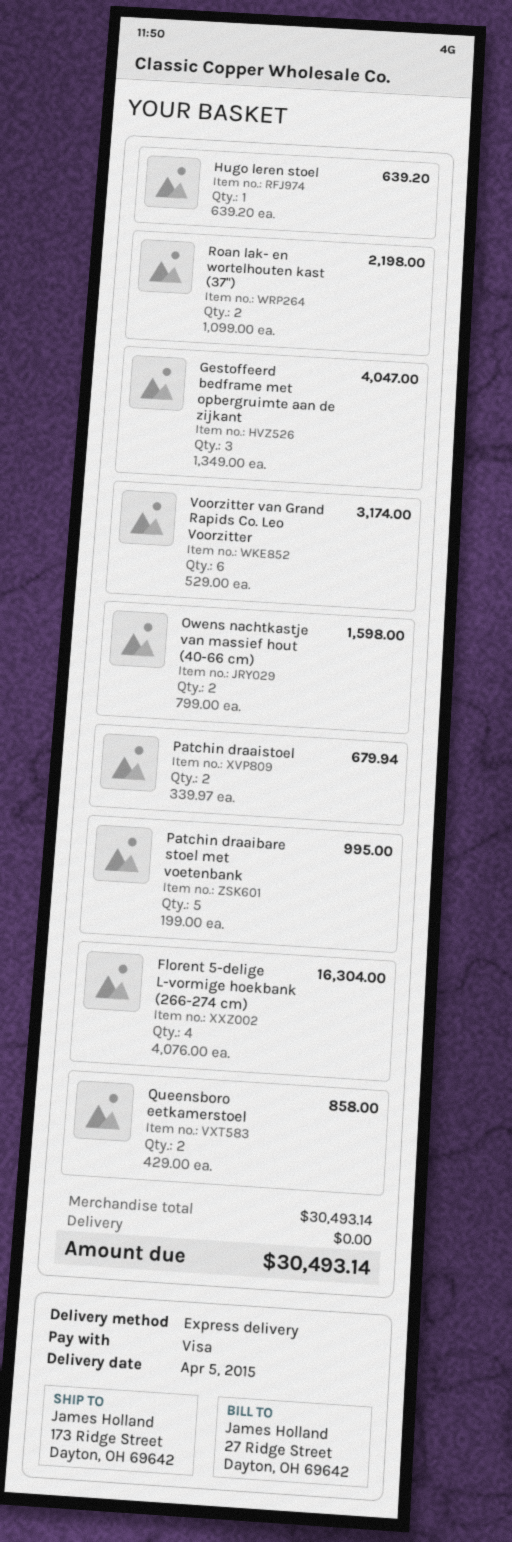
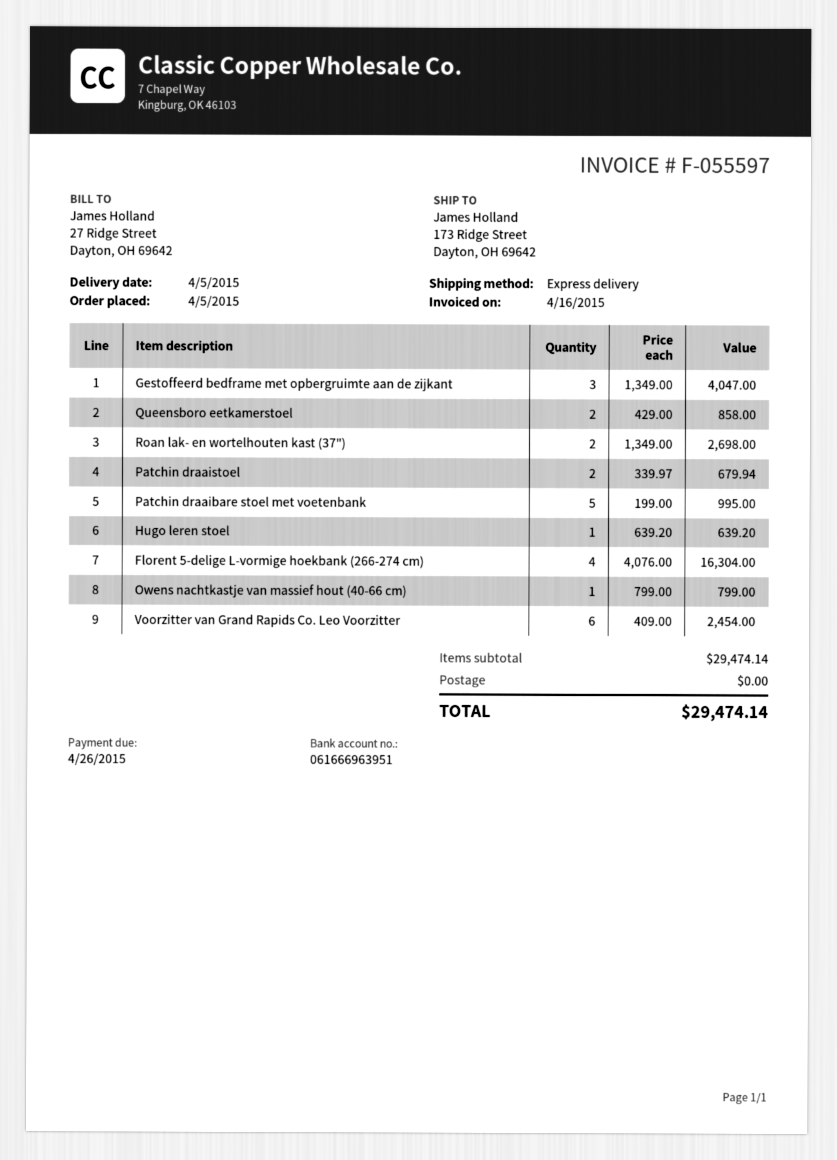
Roan lak- en wortelhouten kast (37"): 2 x 1099.00 = 2198.00 -> 2 x 1349.00 = 2698.00
Voorzitter van Grand Rapids Co. Leo Voorzitter: 6 x 529.00 = 3174.00 -> 6 x 409.00 = 2454.00
Owens nachtkastje van massief hout (40-66 cm): 2 x 799.00 = 1598.00 -> 1 x 799.00 = 799.00
subtotal: 30493.14 -> 29474.14
total: 30493.14 -> 29474.14

